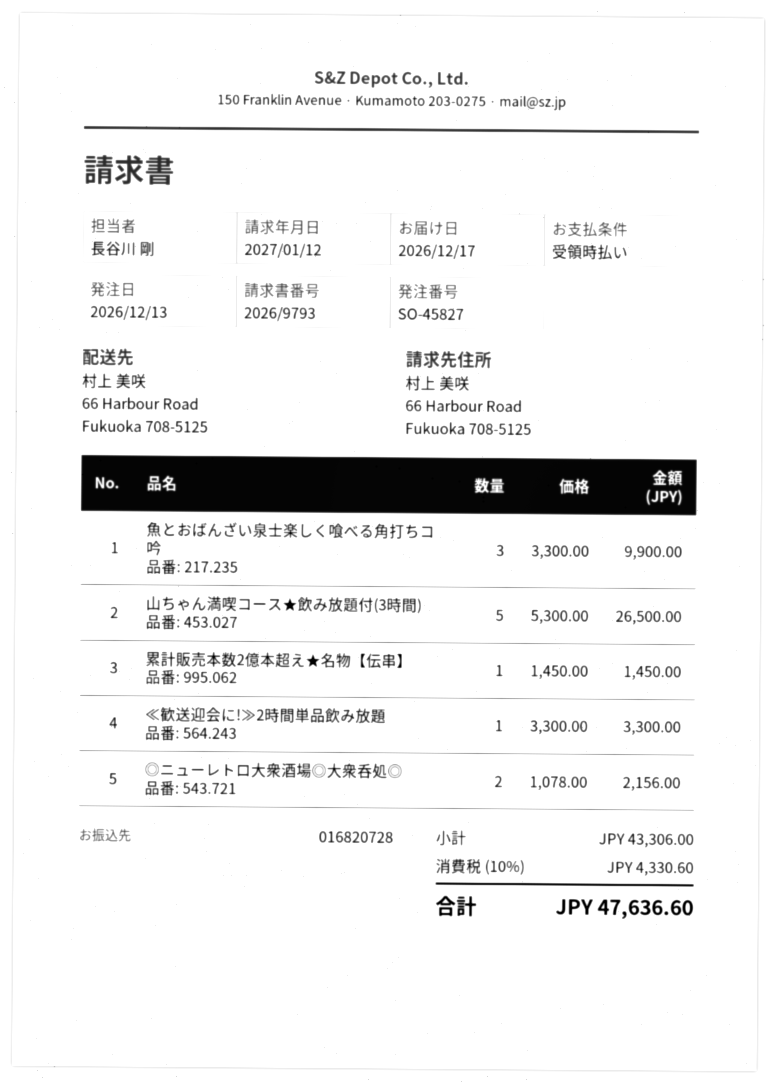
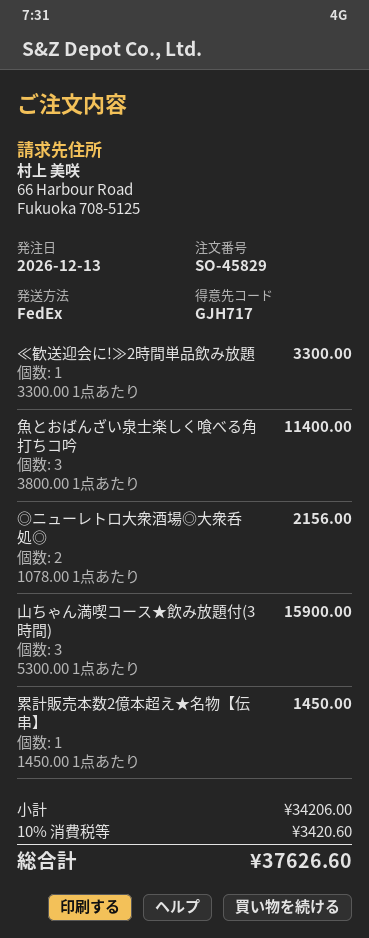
order number: SO-45827 -> SO-45829
魚とおばんざい泉士楽しく喰べる角打ちコ吟: 3 x 3300.00 = 9900.00 -> 3 x 3800.00 = 11400.00
山ちゃん満喫コース★飲み放題付(3時間): 5 x 5300.00 = 26500.00 -> 3 x 5300.00 = 15900.00
subtotal: 43306.00 -> 34206.00
tax: 10% = 4330.60 -> 10% = 3420.60
total: 47636.60 -> 37626.60

